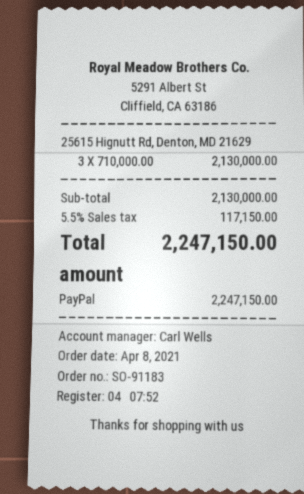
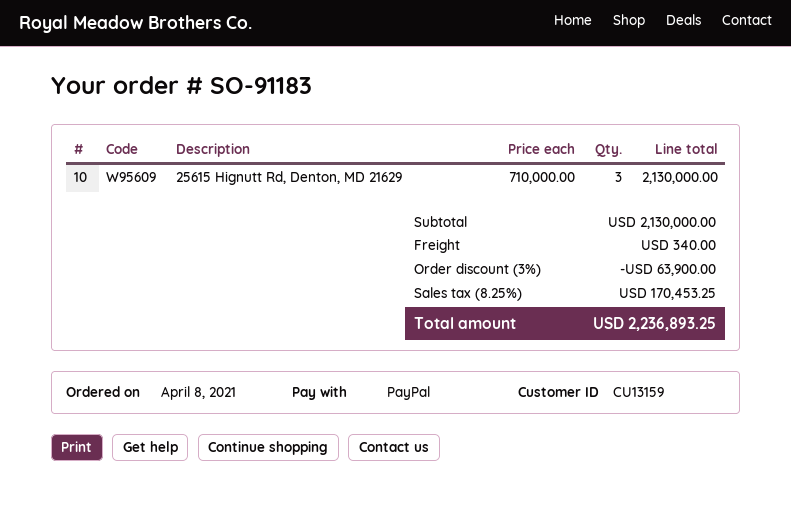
discount: none -> 3% = 63900.00
shipping: none -> 340.00
tax: 5.5% = 117150.00 -> 8.25% = 170453.25
total: 2247150.00 -> 2236893.25

